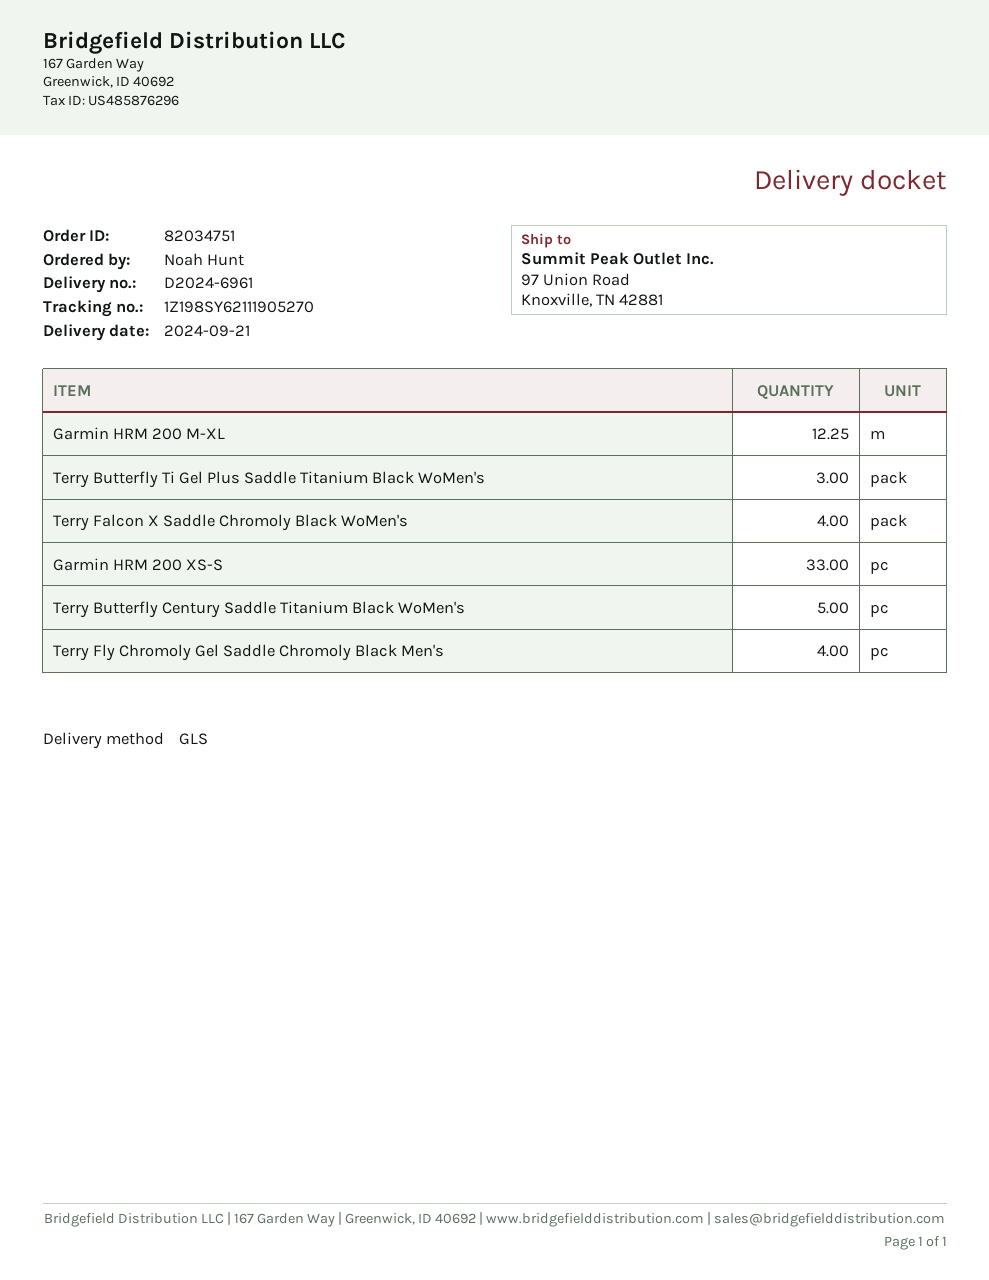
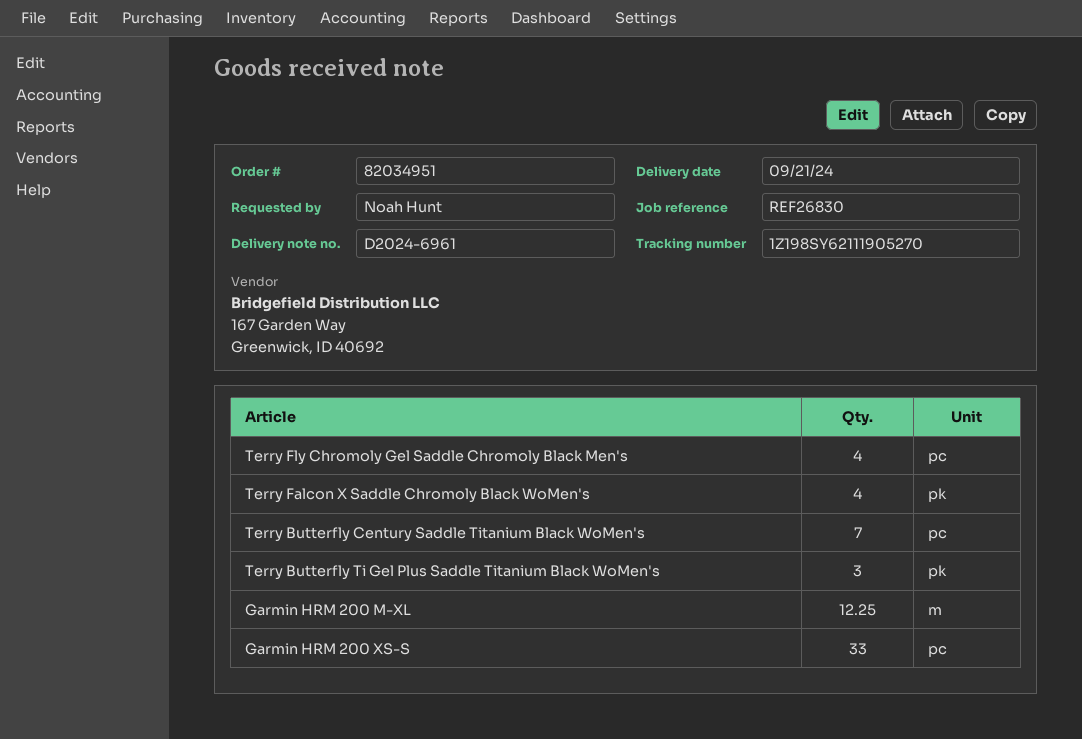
order number: 82034751 -> 82034951
Terry Butterfly Century Saddle Titanium Black WoMen's: 5 -> 7

